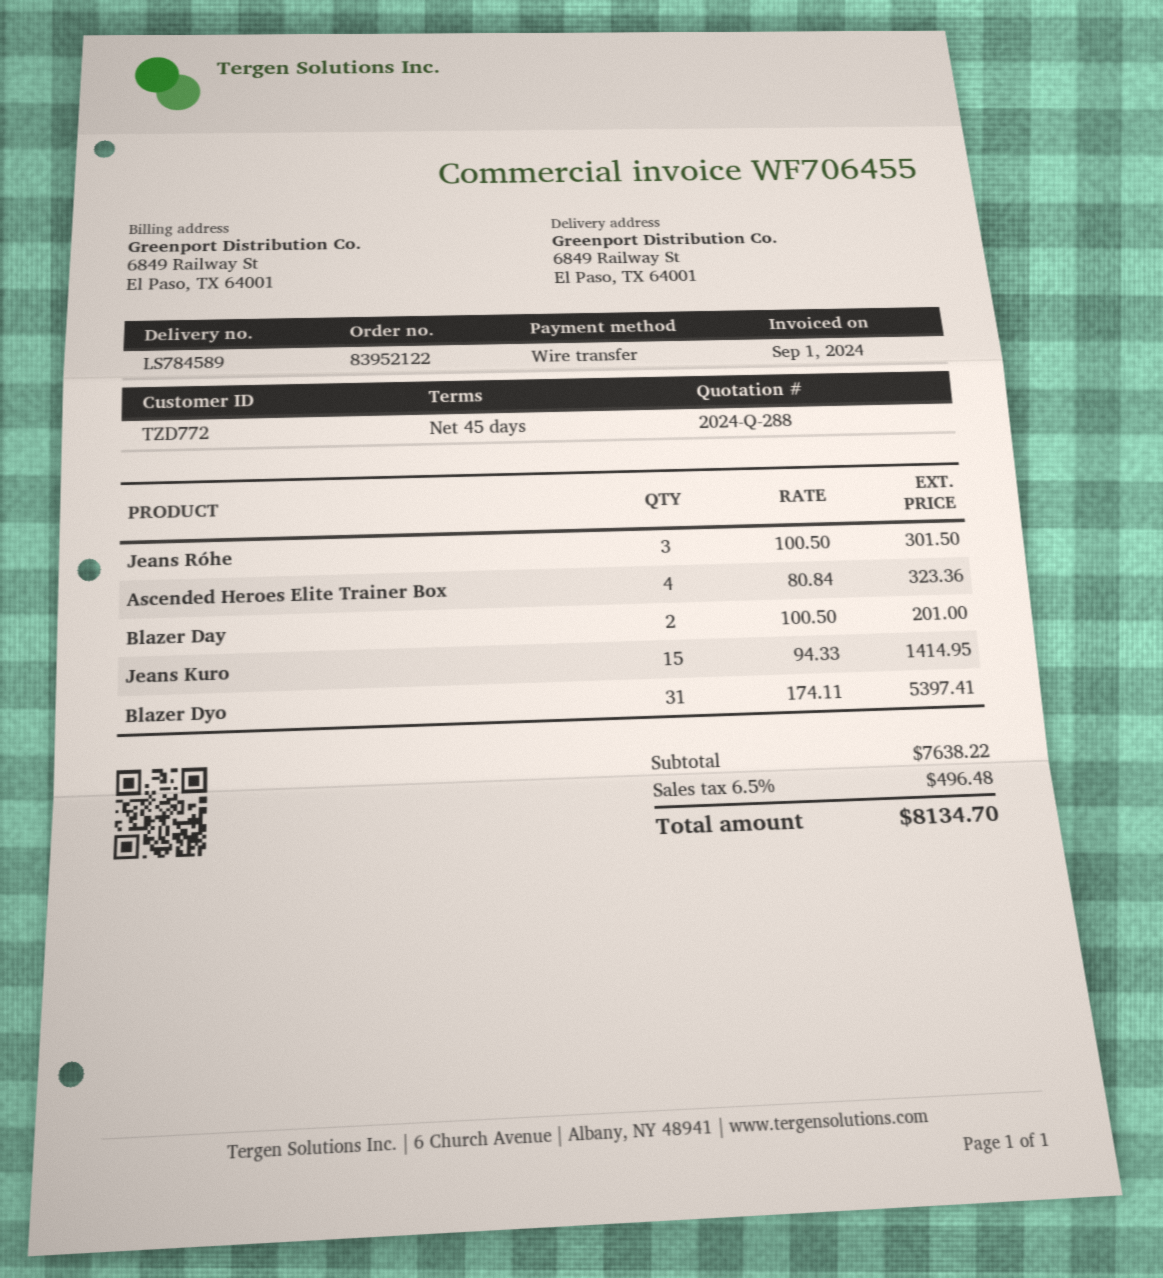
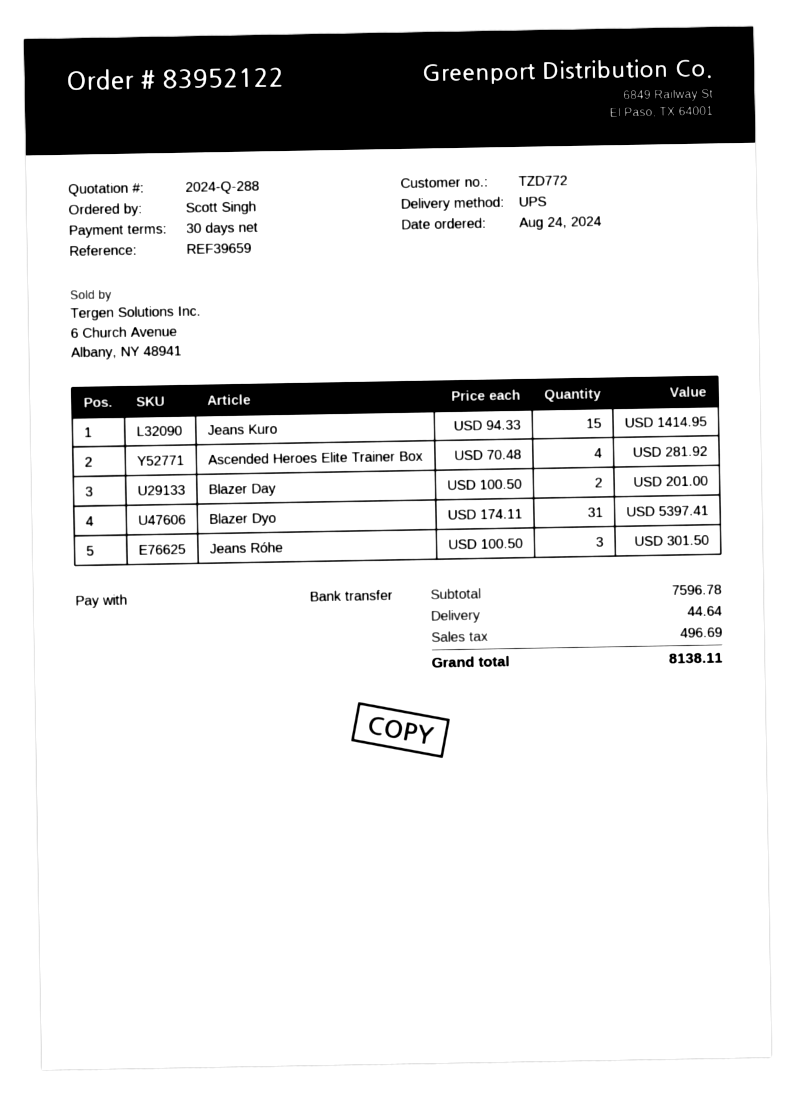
payment terms: 45 days -> 30 days
Ascended Heroes Elite Trainer Box: 4 x 80.84 = 323.36 -> 4 x 70.48 = 281.92
subtotal: 7638.22 -> 7596.78
shipping: none -> 44.64
tax: 496.48 -> 496.69
total: 8134.70 -> 8138.11

